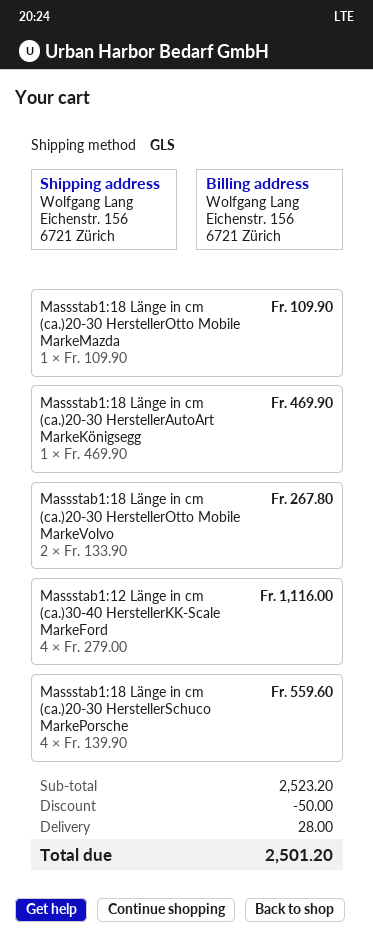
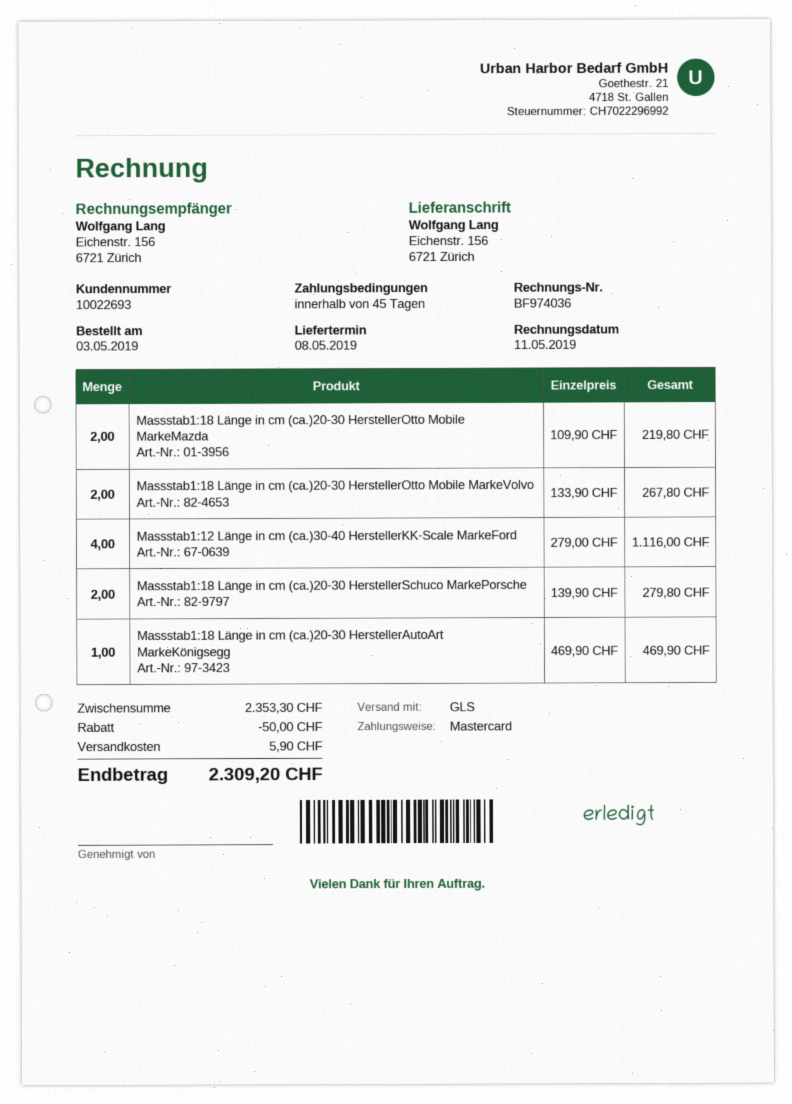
Massstab1:18 Länge in cm (ca.)20-30 HerstellerOtto Mobile MarkeMazda: 1 x 109.90 = 109.90 -> 2 x 109.90 = 219.80
Massstab1:18 Länge in cm (ca.)20-30 HerstellerSchuco MarkePorsche: 4 x 139.90 = 559.60 -> 2 x 139.90 = 279.80
subtotal: 2523.20 -> 2353.30
shipping: 28.00 -> 5.90
total: 2501.20 -> 2309.20

